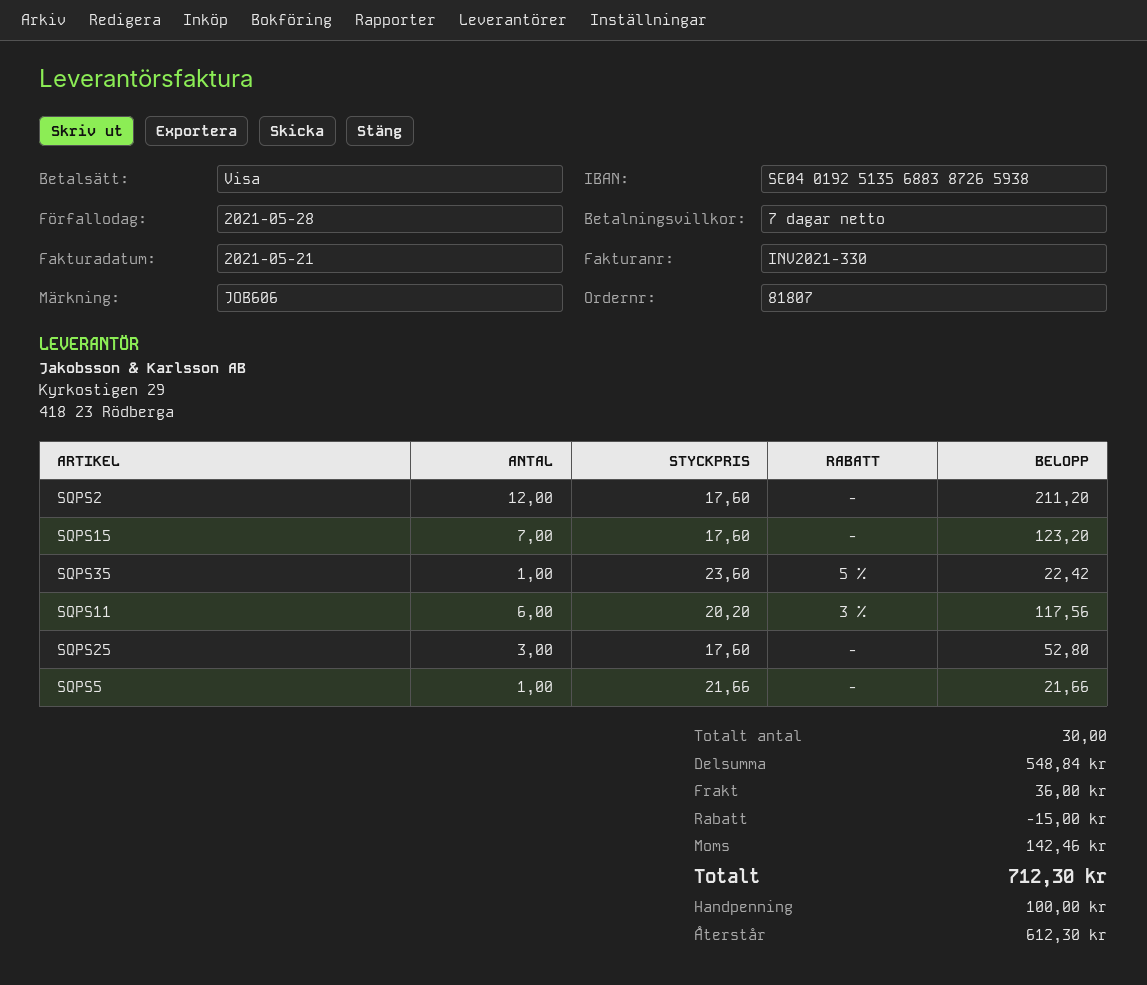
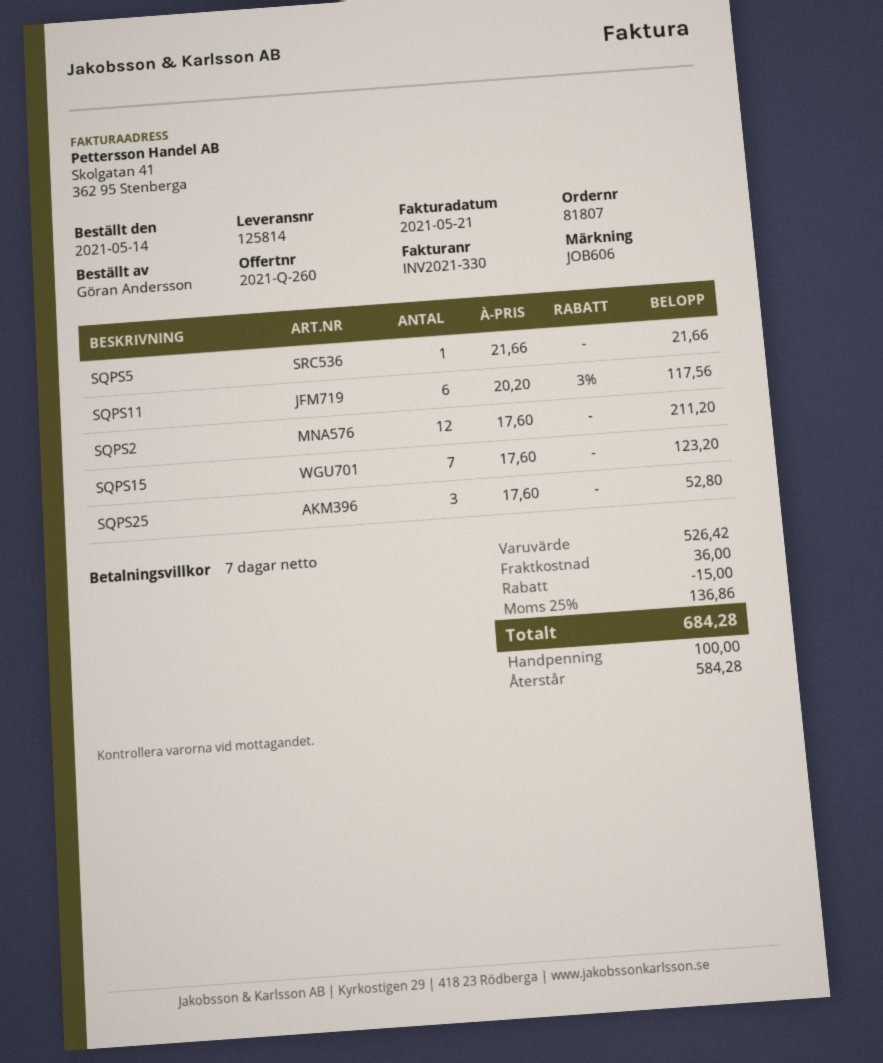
SQPS35: 1 x 23.60 - 5% = 22.42 -> none
subtotal: 548.84 -> 526.42
tax: 142.46 -> 136.86
total: 712.30 -> 684.28
balance: 612.30 -> 584.28

